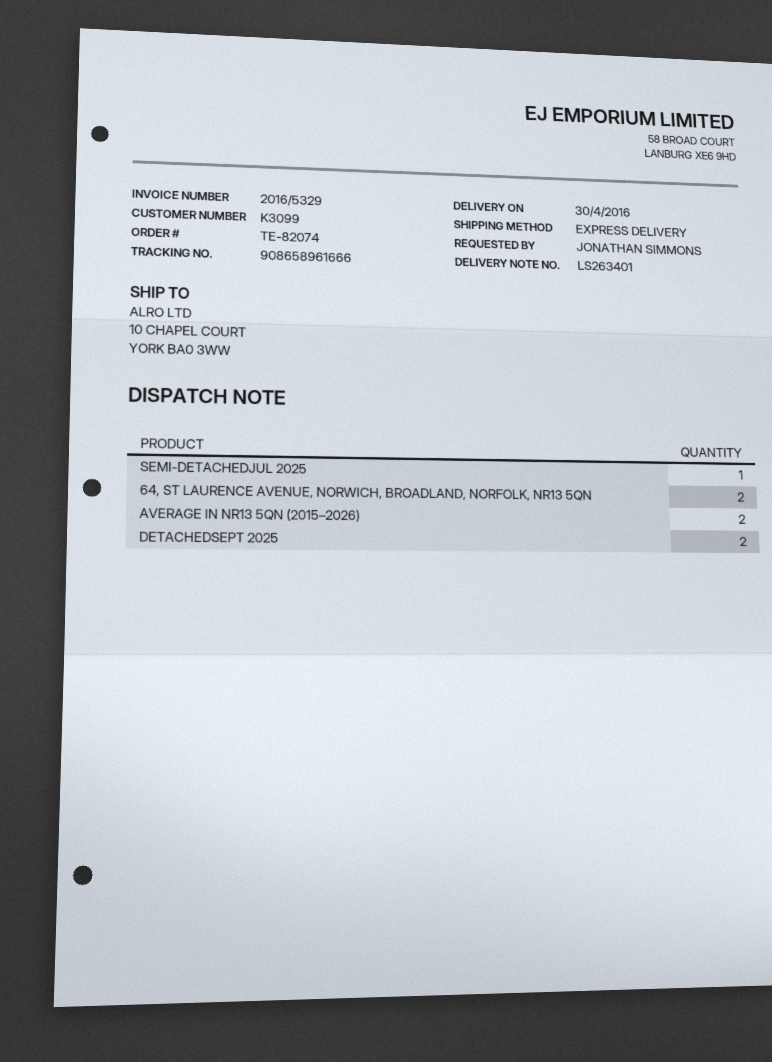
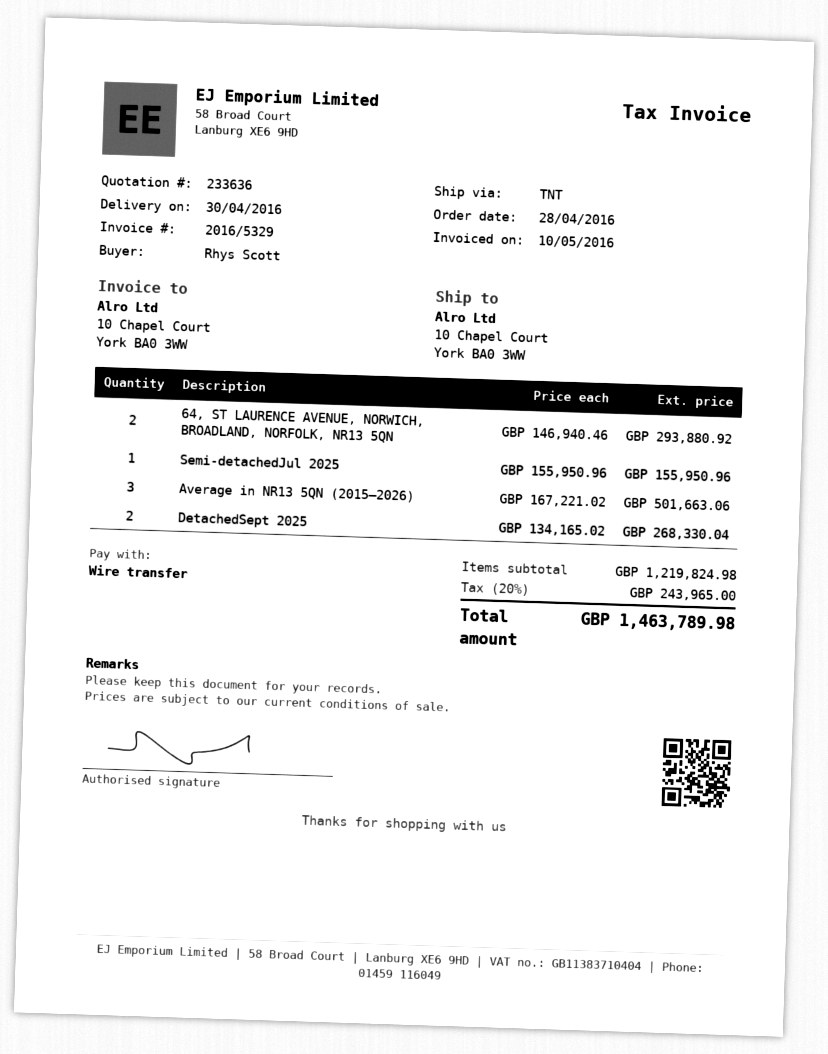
ordered by: JONATHAN SIMMONS -> Rhys Scott
shipping method: express -> TNT
AVERAGE IN NR13 5QN (2015–2026): 2 -> 3

